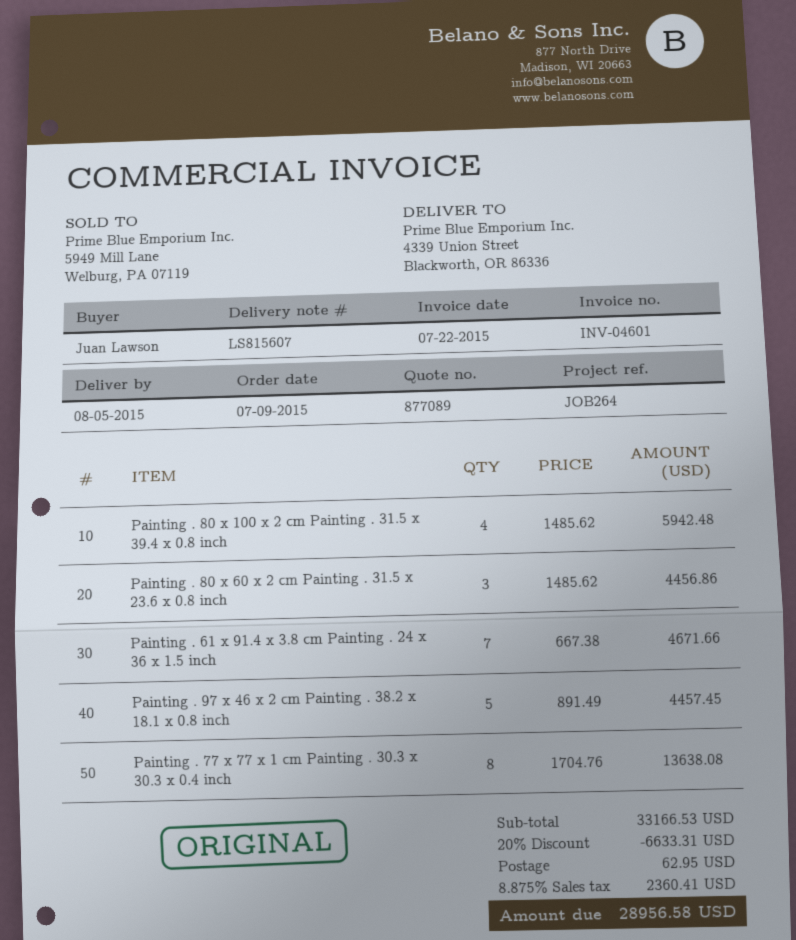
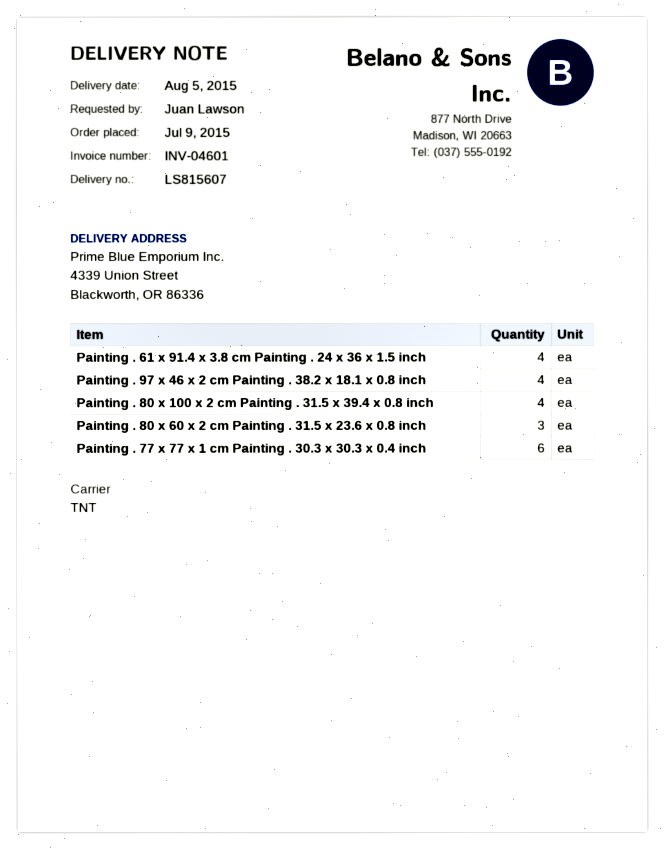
Painting . 61 x 91.4 x 3.8 cm Painting . 24 x 36 x 1.5 inch: 7 -> 4
Painting . 97 x 46 x 2 cm Painting . 38.2 x 18.1 x 0.8 inch: 5 -> 4
Painting . 77 x 77 x 1 cm Painting . 30.3 x 30.3 x 0.4 inch: 8 -> 6

